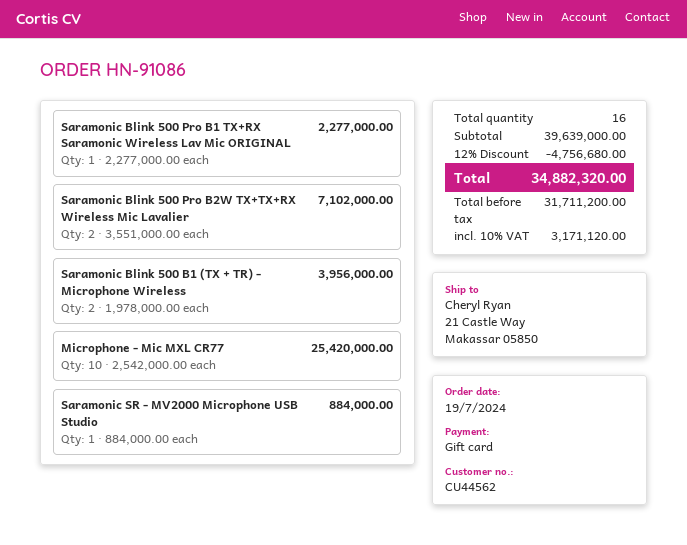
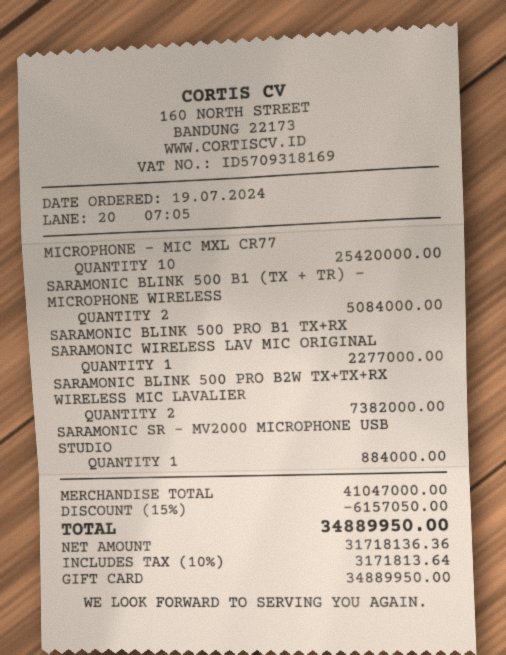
Saramonic Blink 500 Pro B2W TX+TX+RX Wireless Mic Lavalier: 2 for 7102000.00 -> 2 for 7382000.00
Saramonic Blink 500 B1 (TX + TR) - Microphone Wireless: 2 for 3956000.00 -> 2 for 5084000.00
subtotal: 39639000.00 -> 41047000.00
discount: 12% = 4756680.00 -> 15% = 6157050.00
net: 31711200.00 -> 31718136.36
tax: 10% = 3171120.00 -> 10% = 3171813.64
total: 34882320.00 -> 34889950.00

